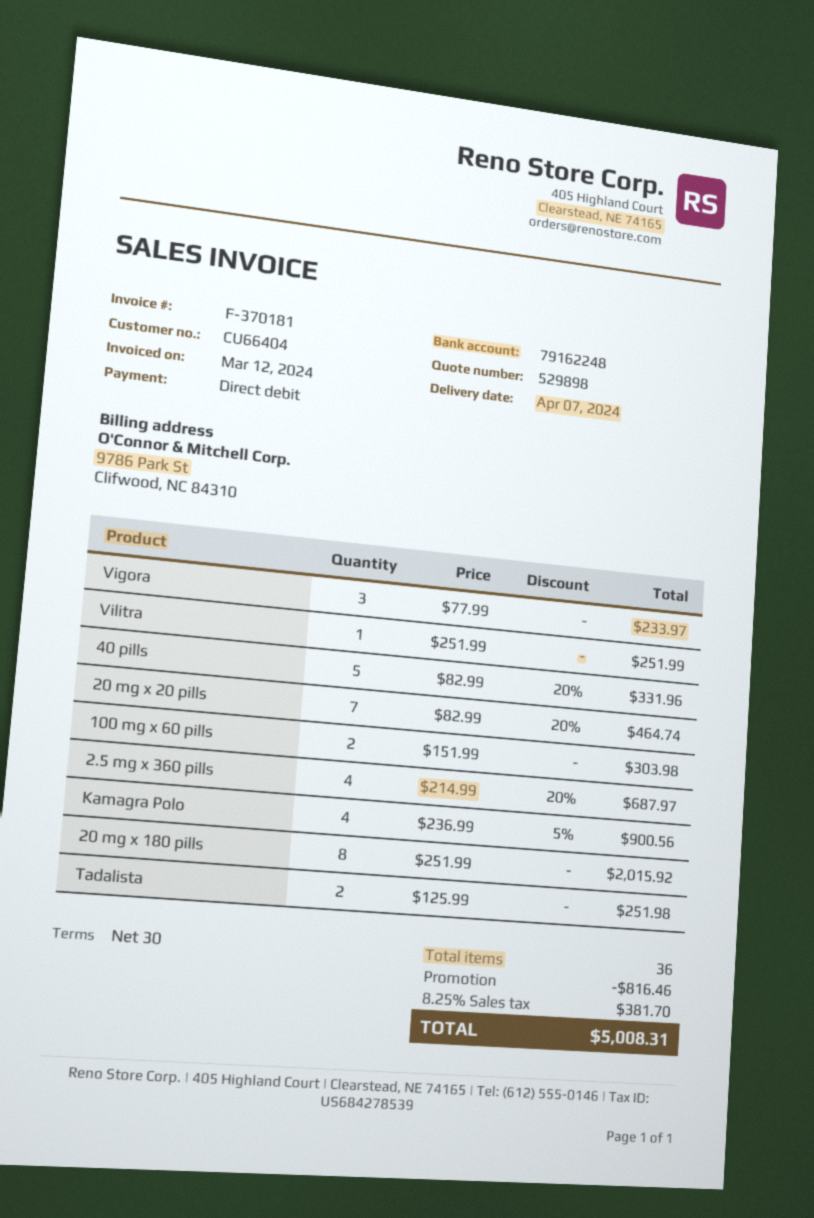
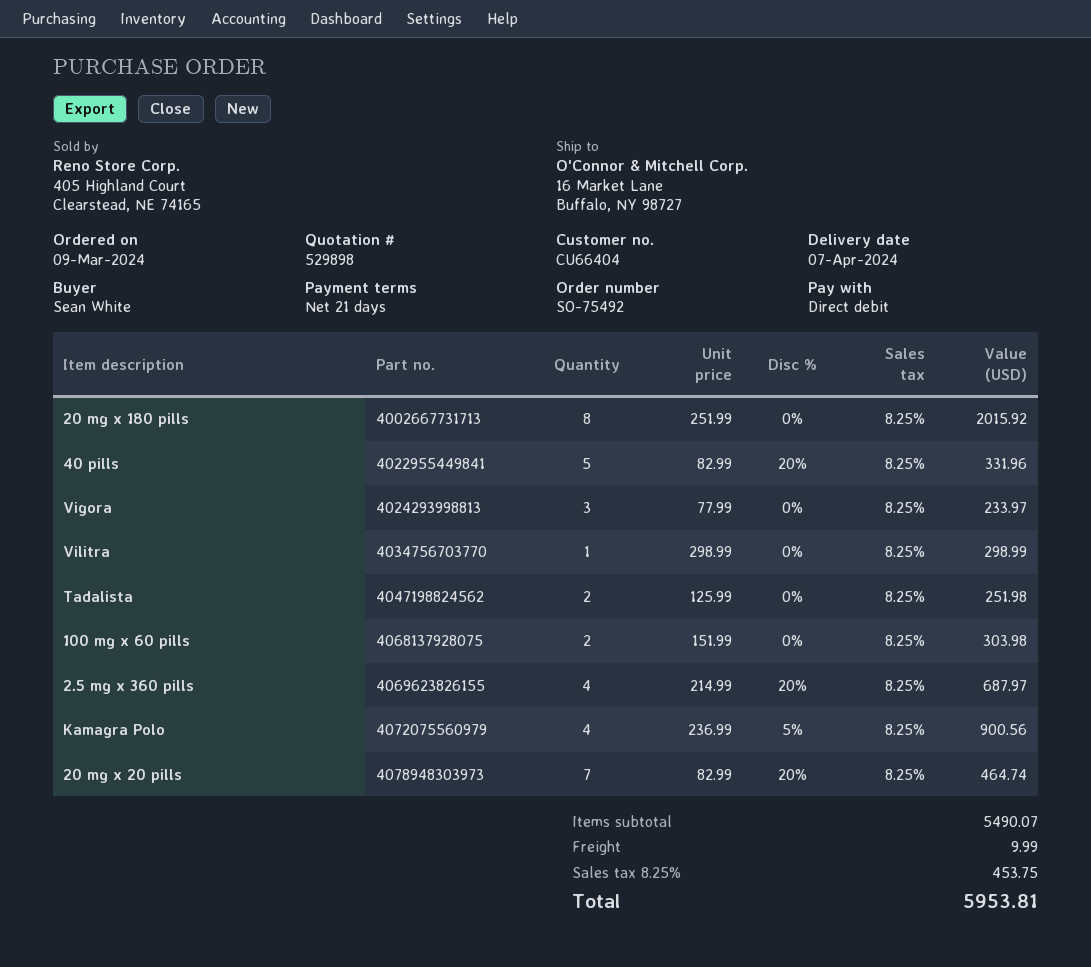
payment terms: 30 days -> 21 days
Vilitra: 1 x 251.99 = 251.99 -> 1 x 298.99 = 298.99
discount: 816.46 -> none
shipping: none -> 9.99
tax: 8.25% = 381.70 -> 8.25% = 453.75
total: 5008.31 -> 5953.81

